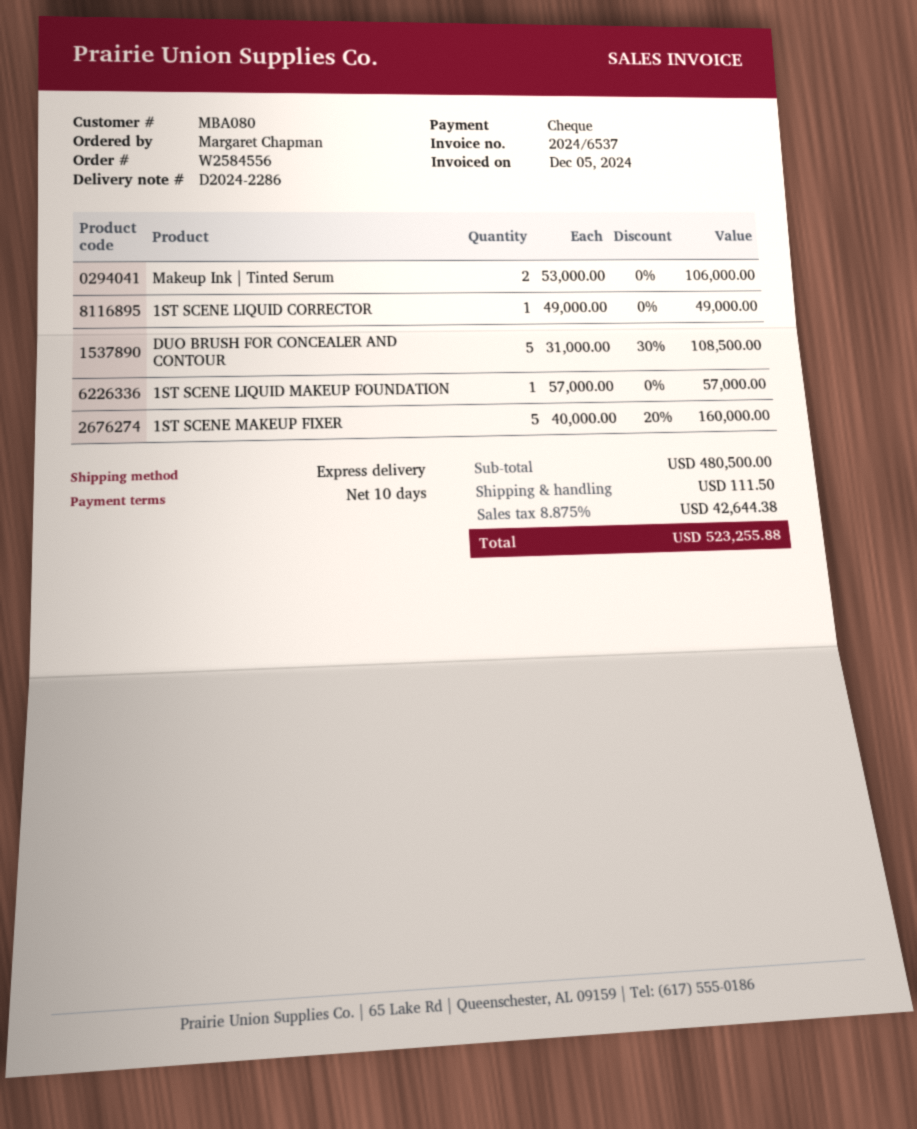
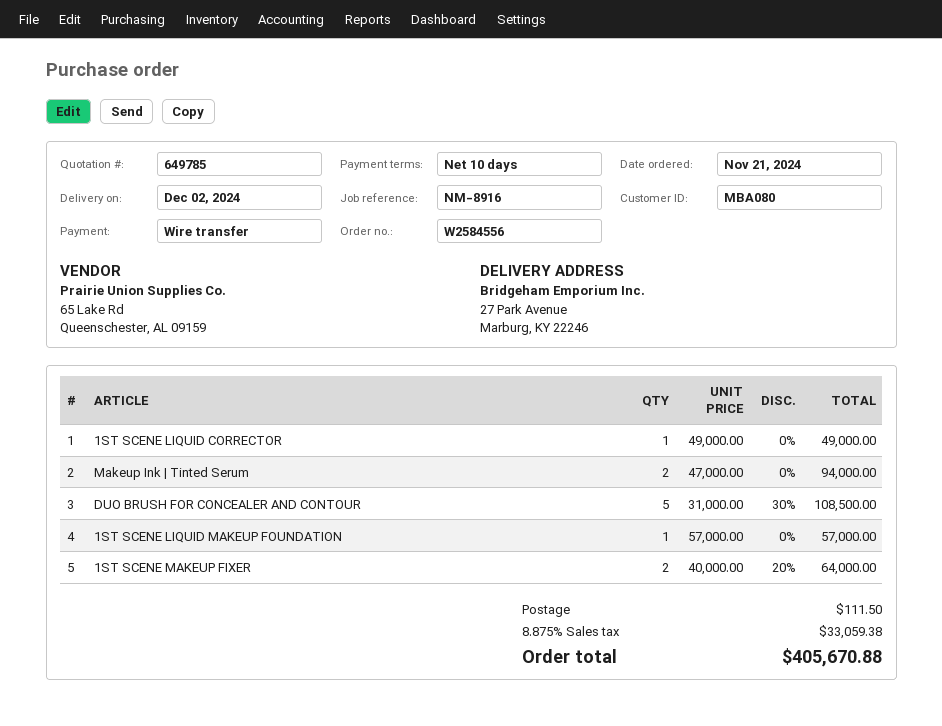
payment method: cheque -> bank transfer
Makeup Ink | Tinted Serum: 2 x 53000.00 = 106000.00 -> 2 x 47000.00 = 94000.00
1ST SCENE MAKEUP FIXER: 5 x 40000.00 - 20% = 160000.00 -> 2 x 40000.00 - 20% = 64000.00
tax: 8.875% = 42644.38 -> 8.875% = 33059.38
total: 523255.88 -> 405670.88

